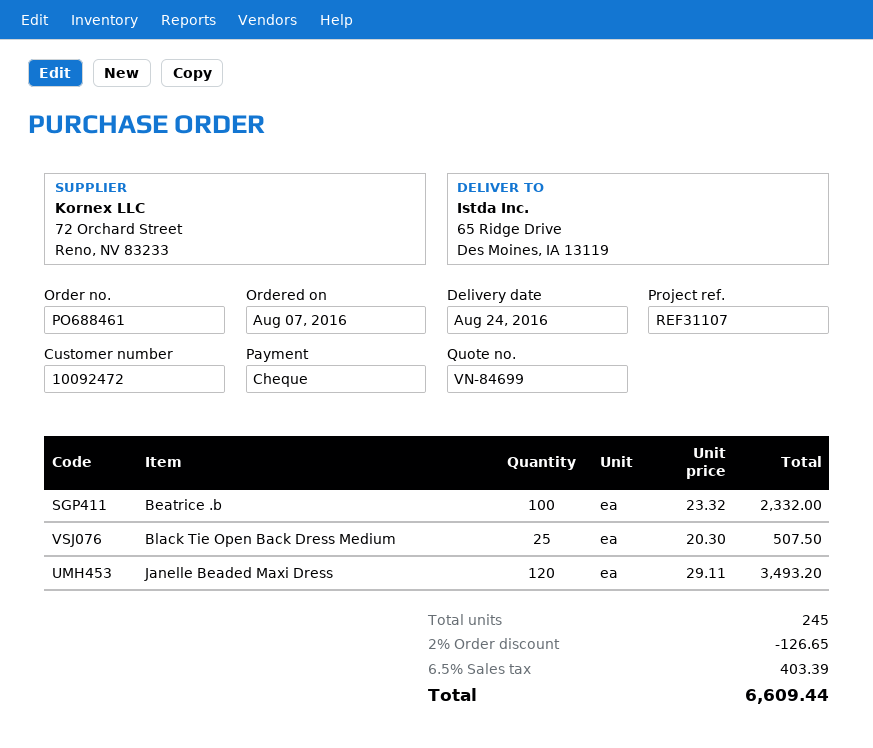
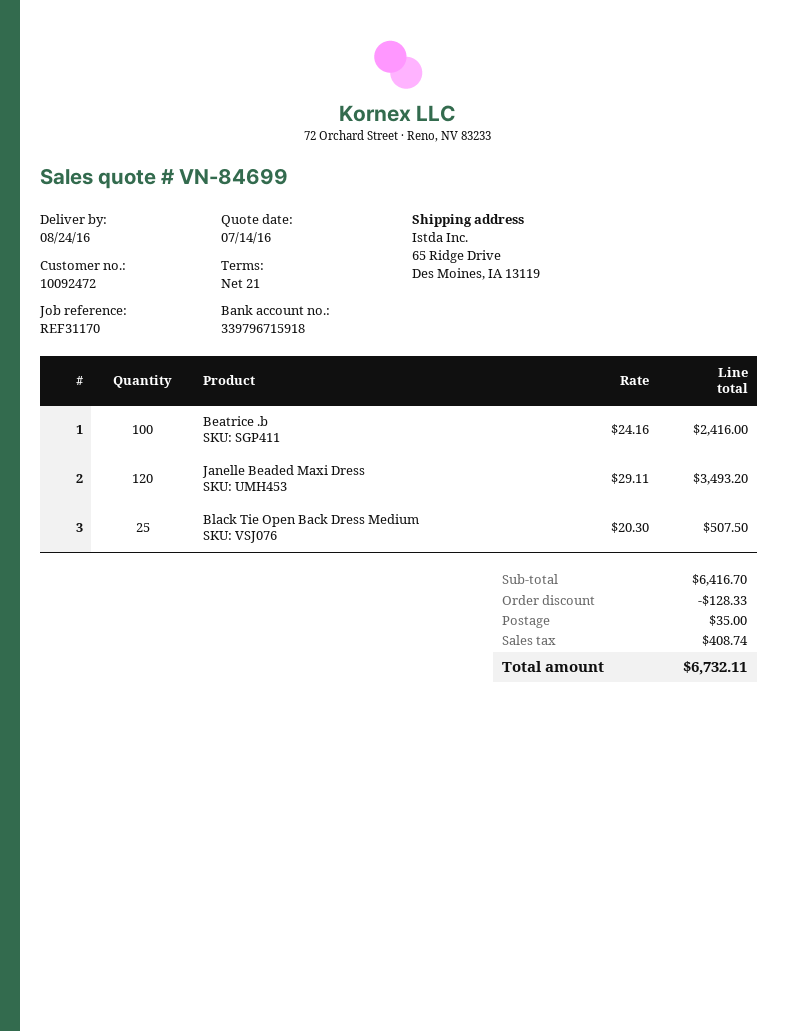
reference: REF31107 -> REF31170
Beatrice .b: 100 x 23.32 = 2332.00 -> 100 x 24.16 = 2416.00
discount: 126.65 -> 128.33
shipping: none -> 35.00
tax: 403.39 -> 408.74
total: 6609.44 -> 6732.11

